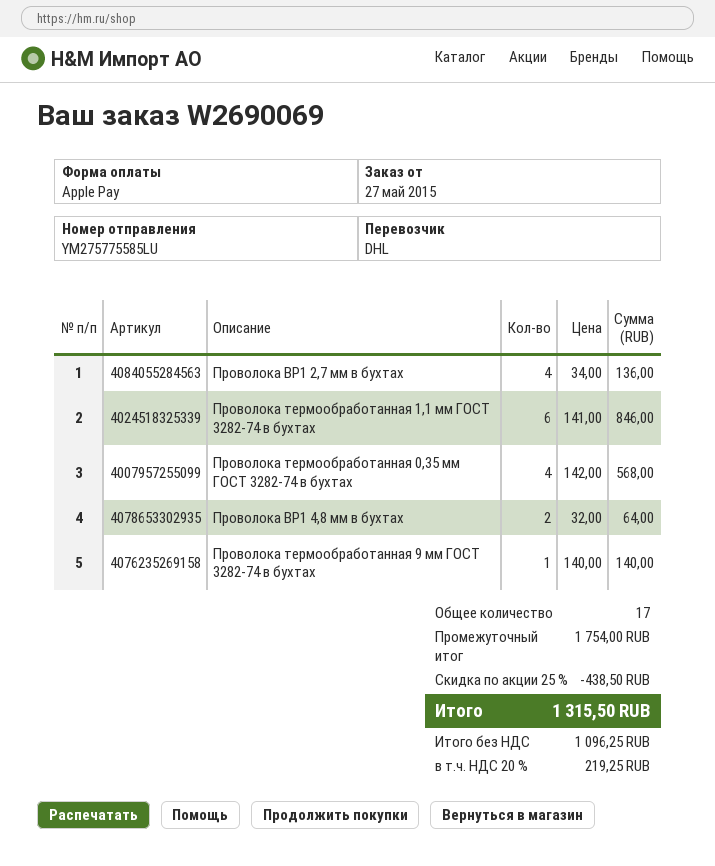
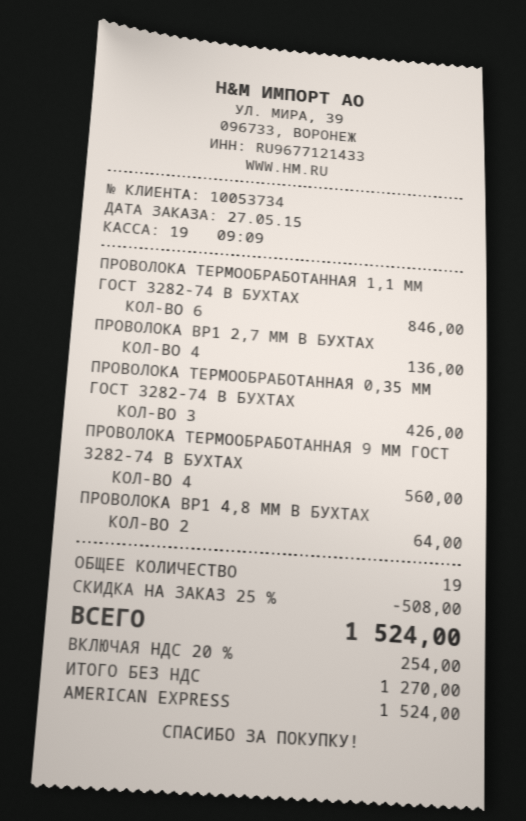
payment method: Apple Pay -> American Express
Проволока термообработанная 0,35 мм ГОСТ 3282-74 в бухтах: 4 for 568.00 -> 3 for 426.00
Проволока термообработанная 9 мм ГОСТ 3282-74 в бухтах: 1 for 140.00 -> 4 for 560.00
total quantity: 17 -> 19
discount: 25% = 438.50 -> 25% = 508.00
net: 1096.25 -> 1270.00
tax: 20% = 219.25 -> 20% = 254.00
total: 1315.50 -> 1524.00

